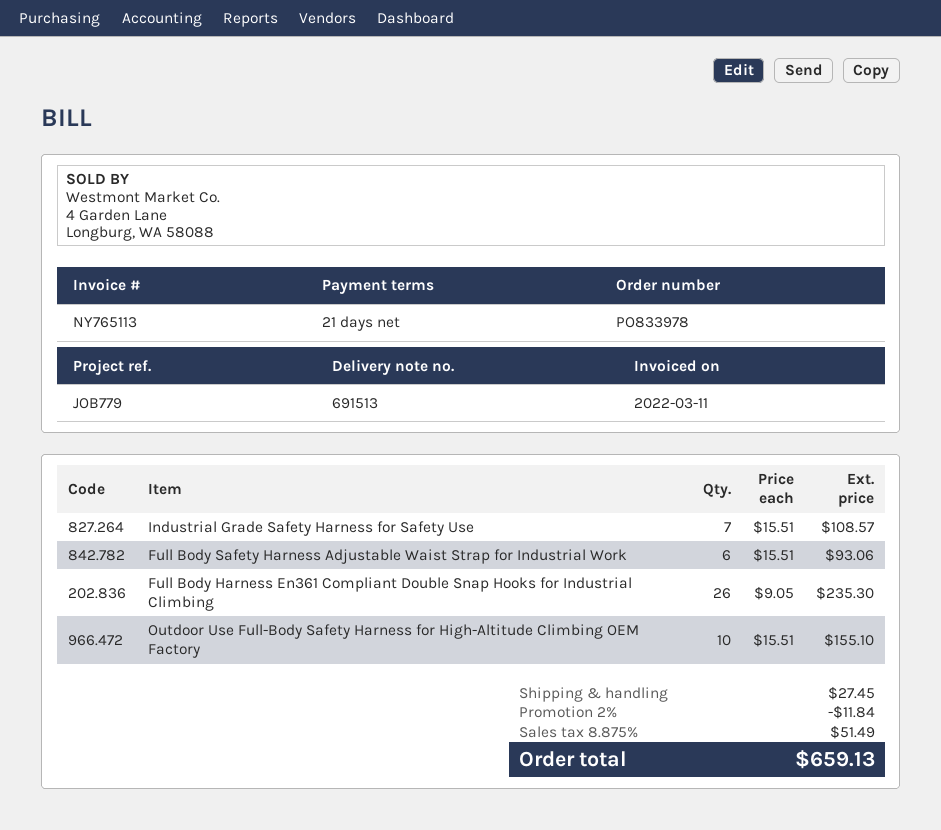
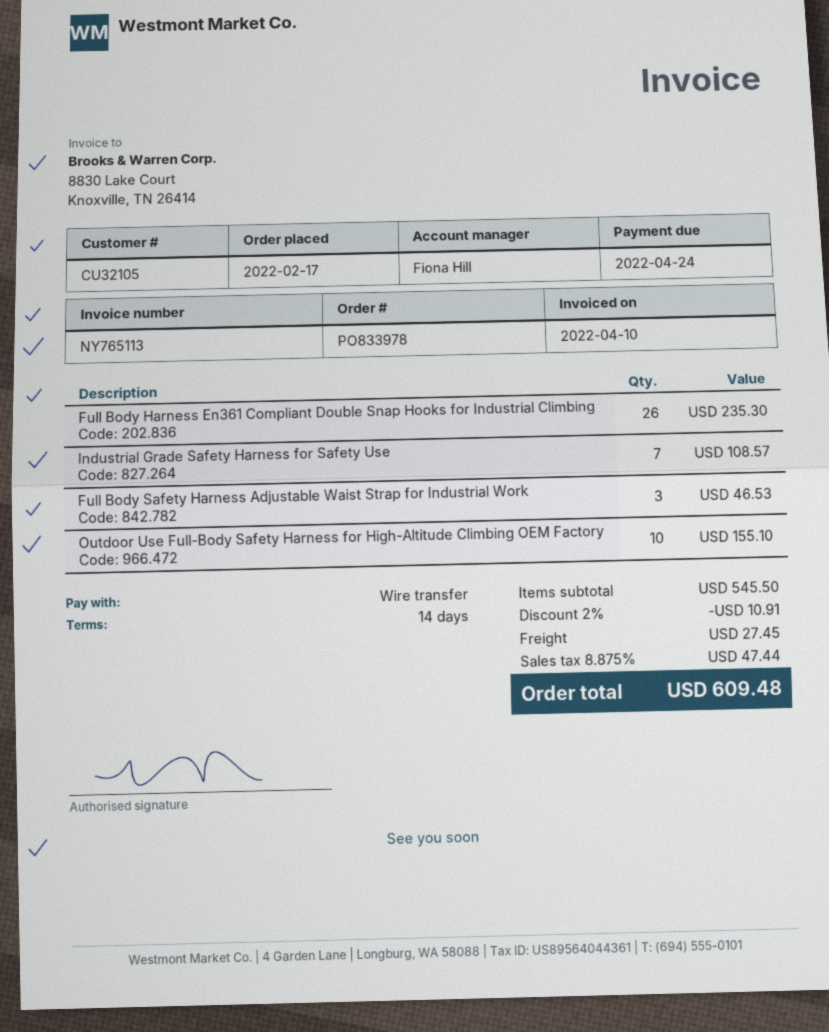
invoice date: 2022-03-11 -> 2022-04-10
payment terms: 21 days -> 14 days
Full Body Safety Harness Adjustable Waist Strap for Industrial Work: 6 for 93.06 -> 3 for 46.53
discount: 2% = 11.84 -> 2% = 10.91
tax: 8.875% = 51.49 -> 8.875% = 47.44
total: 659.13 -> 609.48

